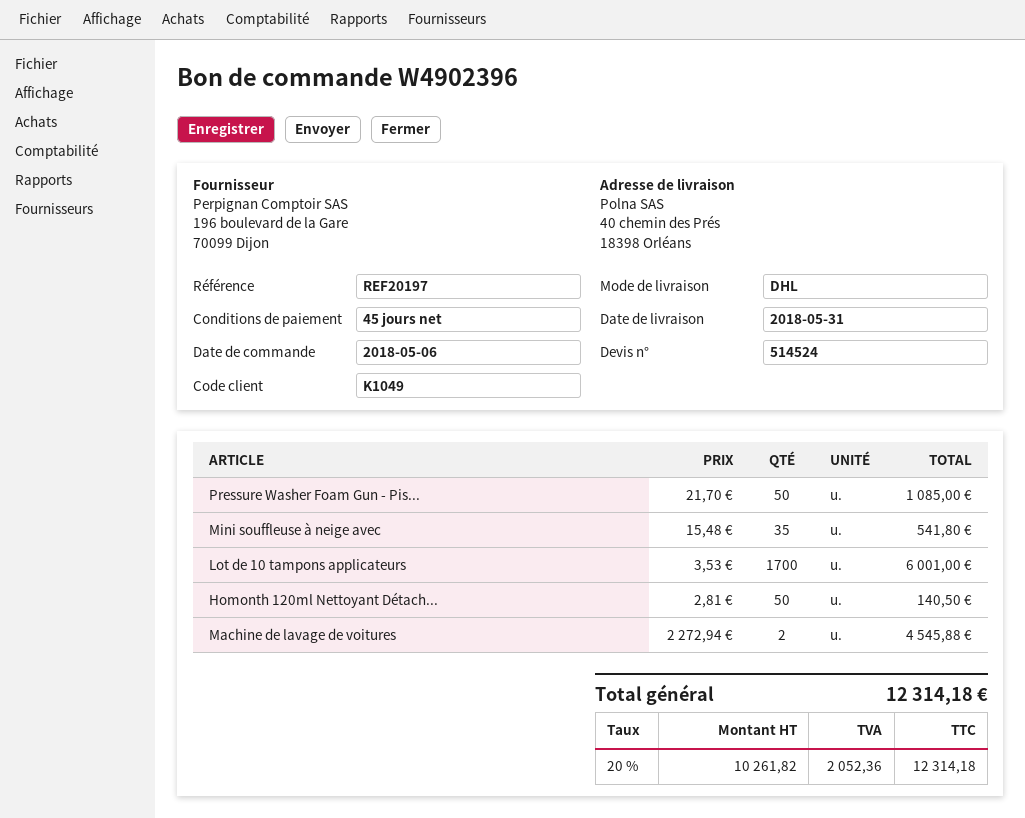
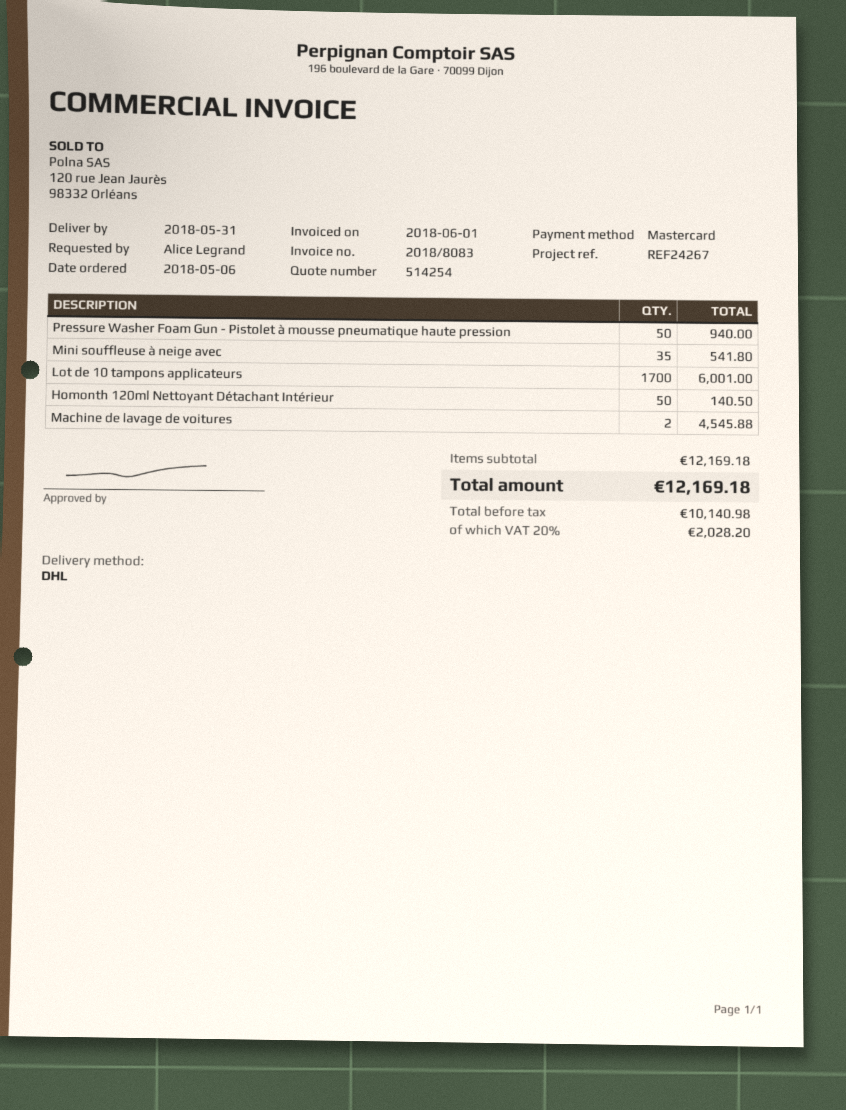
quote number: 514524 -> 514254
reference: REF20197 -> REF24267
Pressure Washer Foam Gun - Pis...: 50 for 1085.00 -> 50 for 940.00
net: 10261.82 -> 10140.98
tax: 20% = 2052.36 -> 20% = 2028.20
total: 12314.18 -> 12169.18

